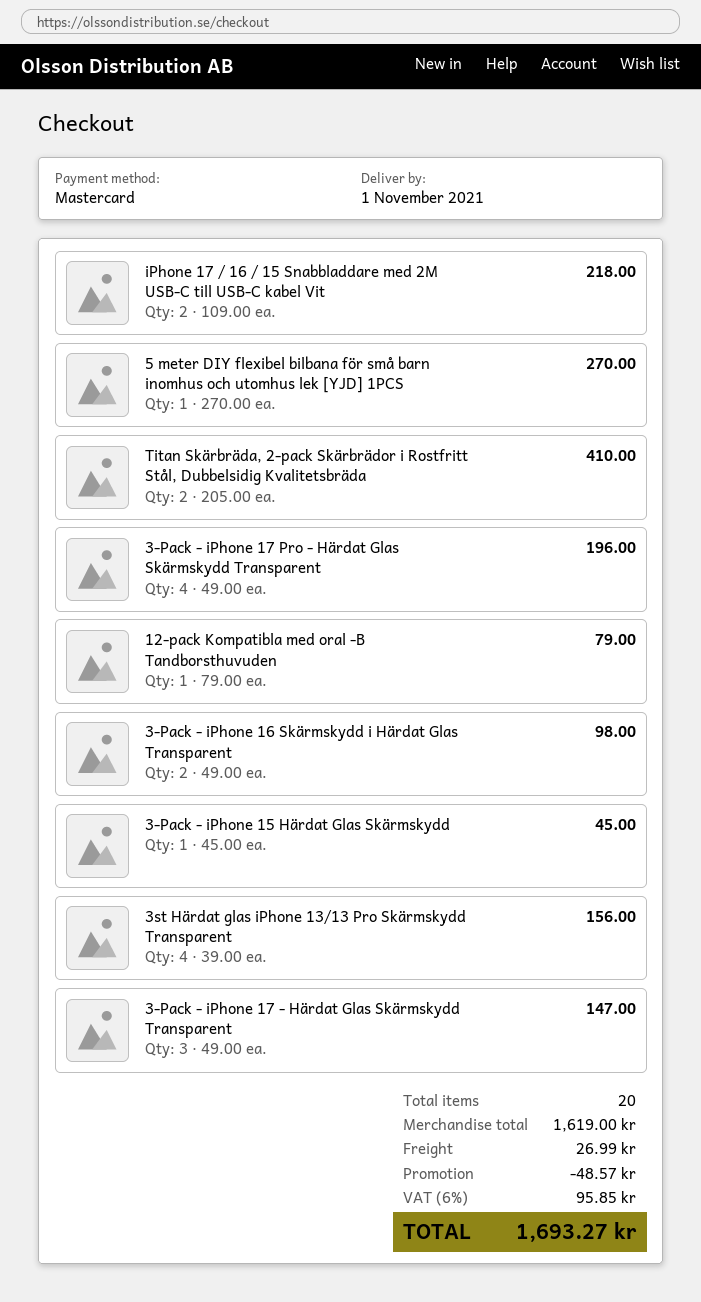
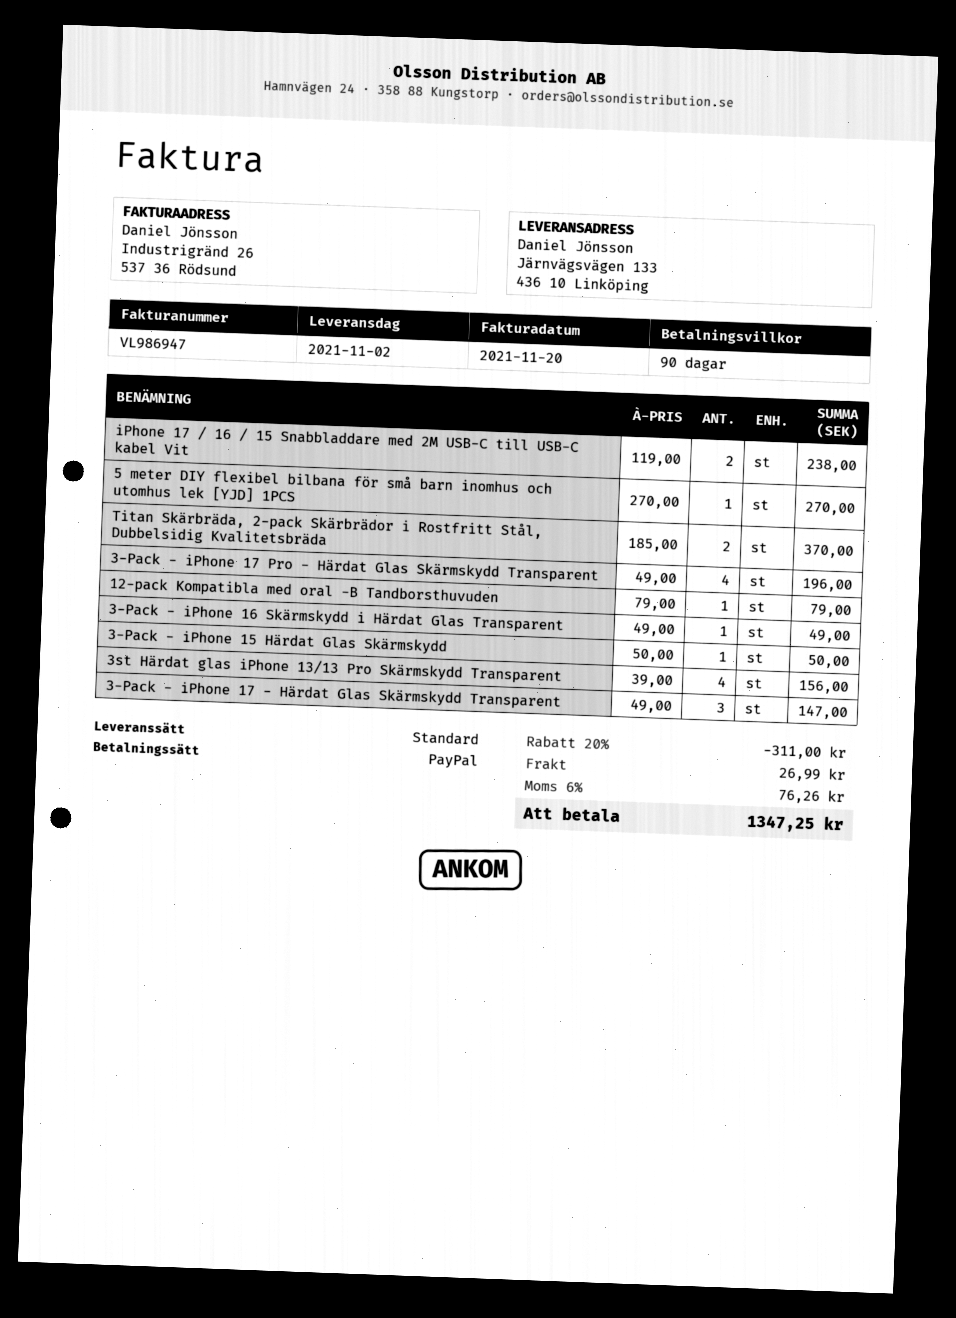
delivery date: 2021-11-01 -> 2021-11-02
payment method: Mastercard -> PayPal
iPhone 17 / 16 / 15 Snabbladdare med 2M USB-C till USB-C kabel Vit: 2 x 109.00 = 218.00 -> 2 x 119.00 = 238.00
Titan Skärbräda, 2-pack Skärbrädor i Rostfritt Stål, Dubbelsidig Kvalitetsbräda: 2 x 205.00 = 410.00 -> 2 x 185.00 = 370.00
3-Pack - iPhone 16 Skärmskydd i Härdat Glas Transparent: 2 x 49.00 = 98.00 -> 1 x 49.00 = 49.00
3-Pack - iPhone 15 Härdat Glas Skärmskydd: 1 x 45.00 = 45.00 -> 1 x 50.00 = 50.00
discount: 48.57 -> 311.00
tax: 6% = 95.85 -> 6% = 76.26
total: 1693.27 -> 1347.25

